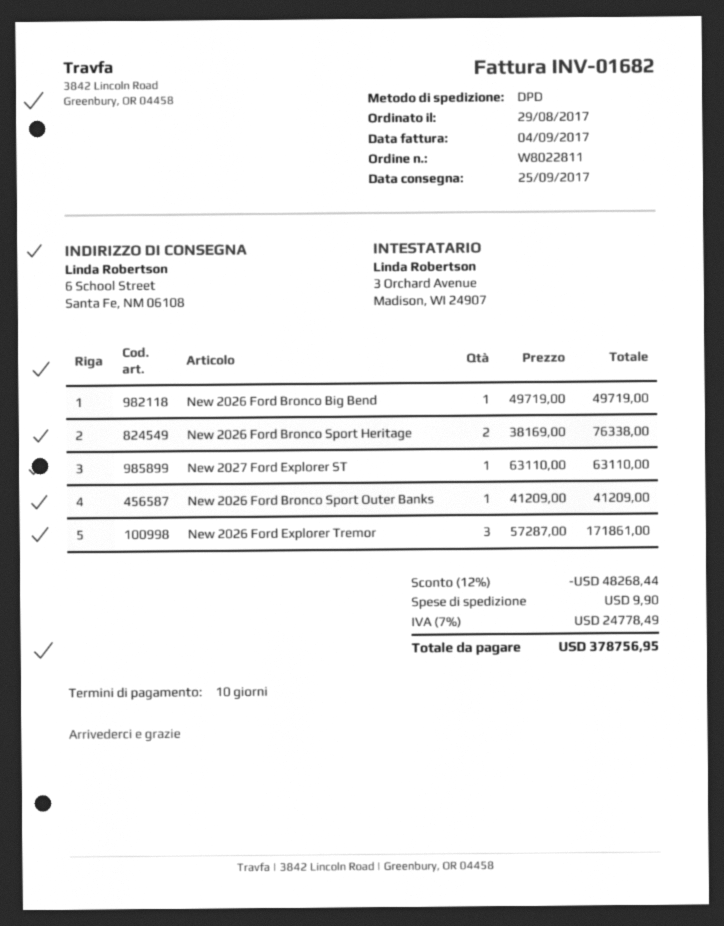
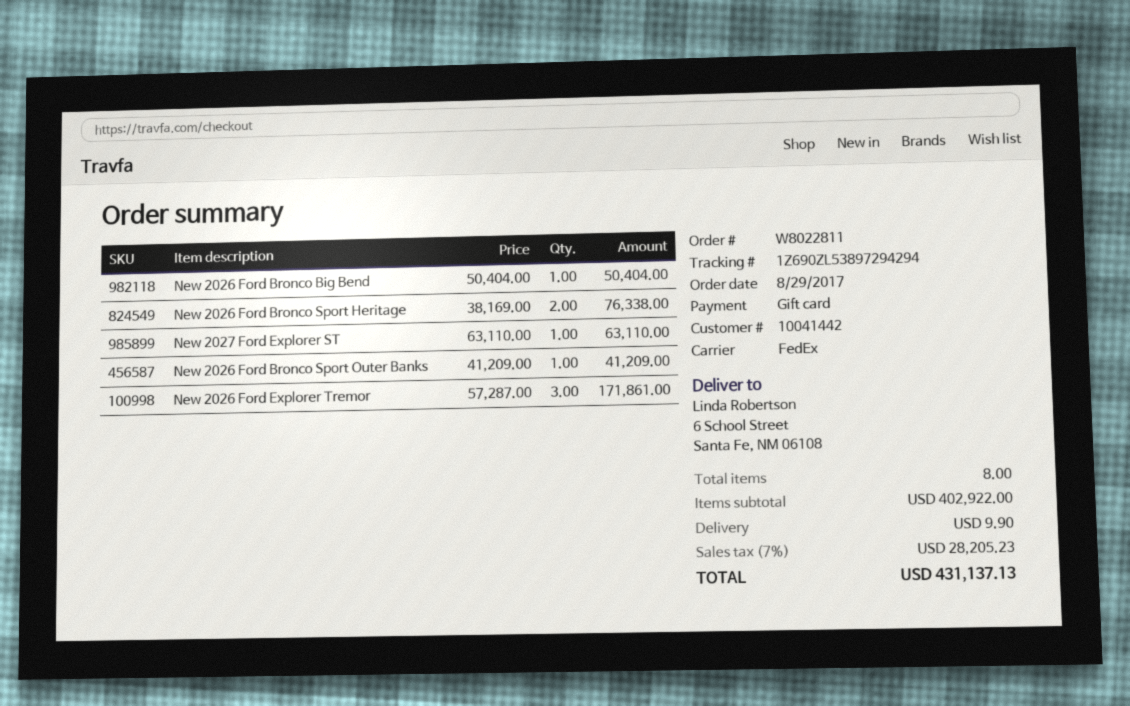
shipping method: DPD -> FedEx
New 2026 Ford Bronco Big Bend: 1 x 49719.00 = 49719.00 -> 1 x 50404.00 = 50404.00
discount: 12% = 48268.44 -> none
tax: 7% = 24778.49 -> 7% = 28205.23
total: 378756.95 -> 431137.13

